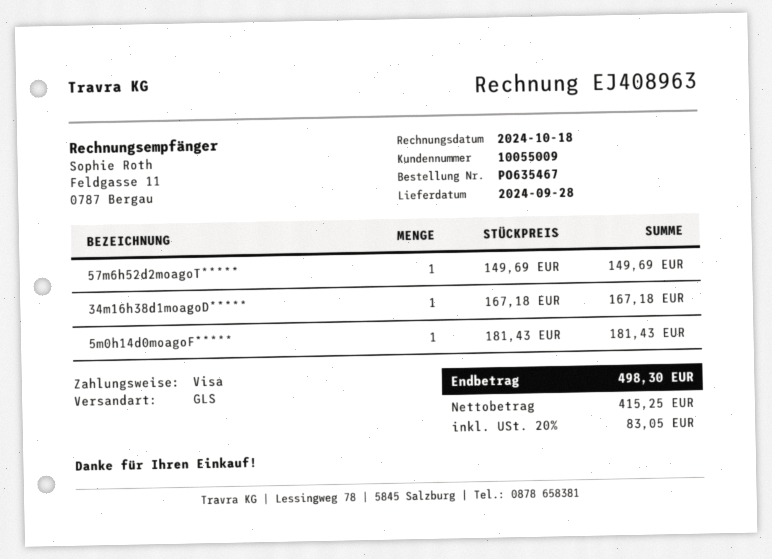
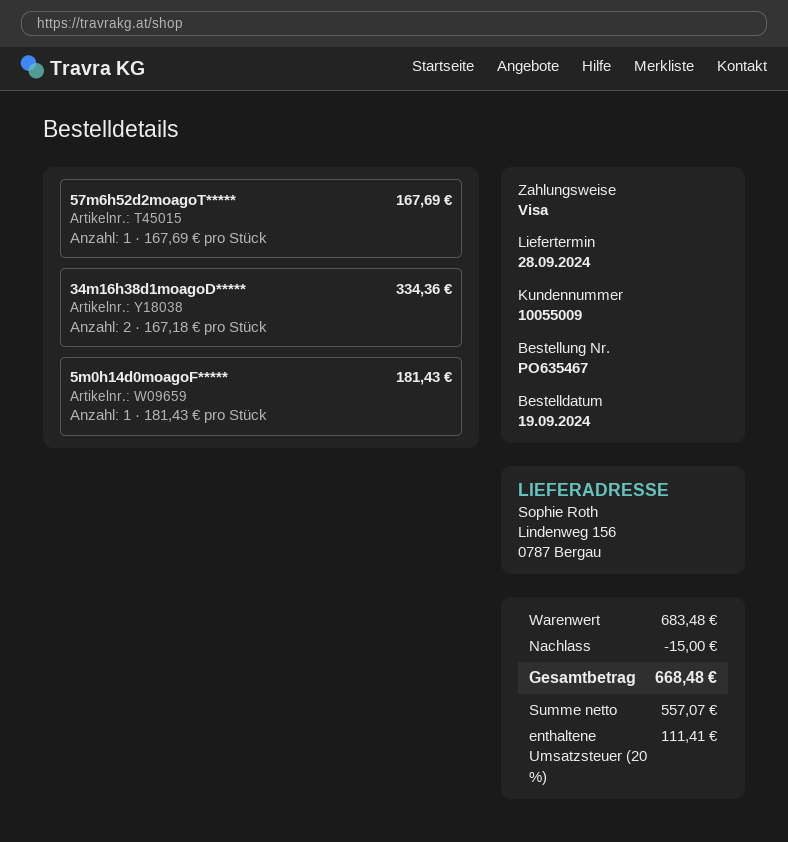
57m6h52d2moagoT*****: 1 x 149.69 = 149.69 -> 1 x 167.69 = 167.69
34m16h38d1moagoD*****: 1 x 167.18 = 167.18 -> 2 x 167.18 = 334.36
discount: none -> 15.00
net: 415.25 -> 557.07
tax: 20% = 83.05 -> 20% = 111.41
total: 498.30 -> 668.48

